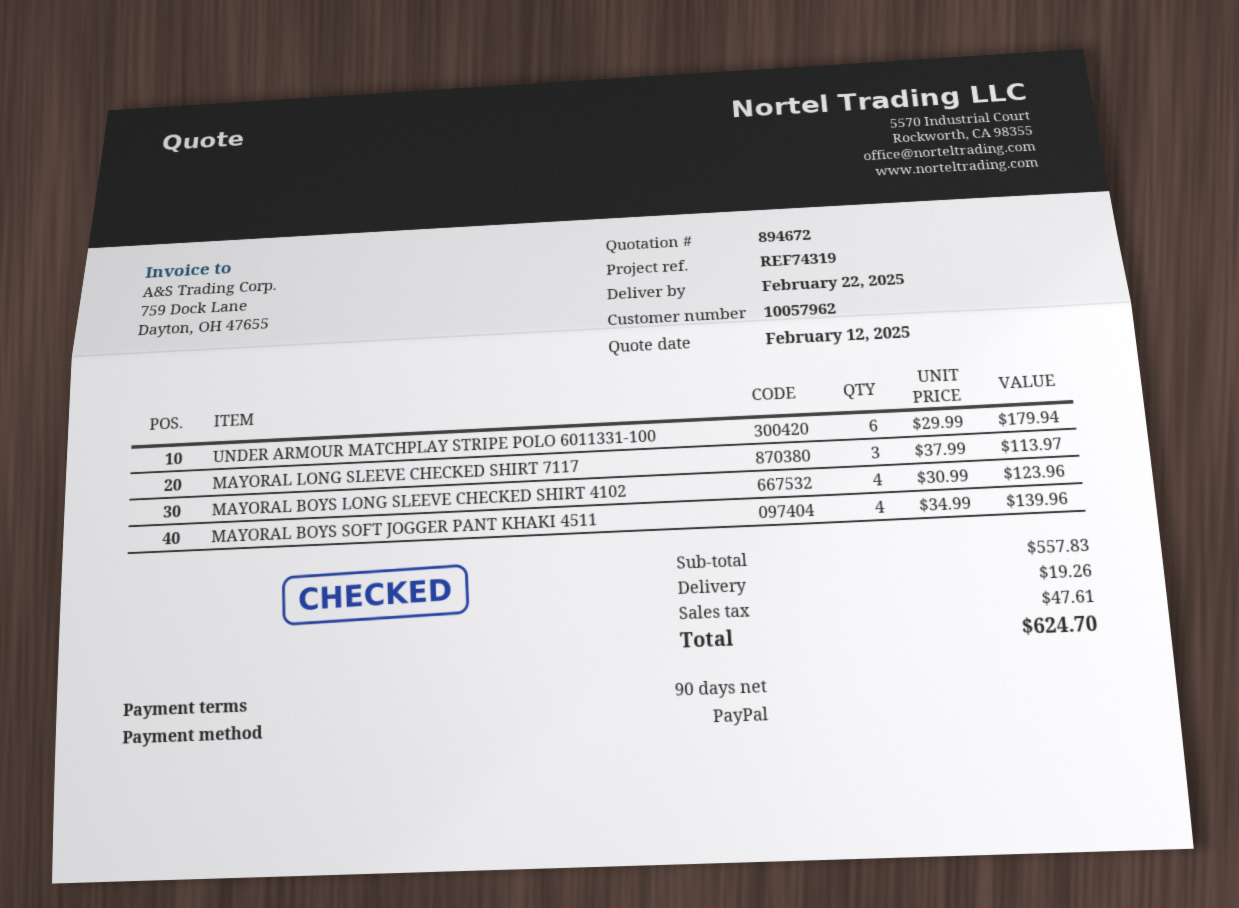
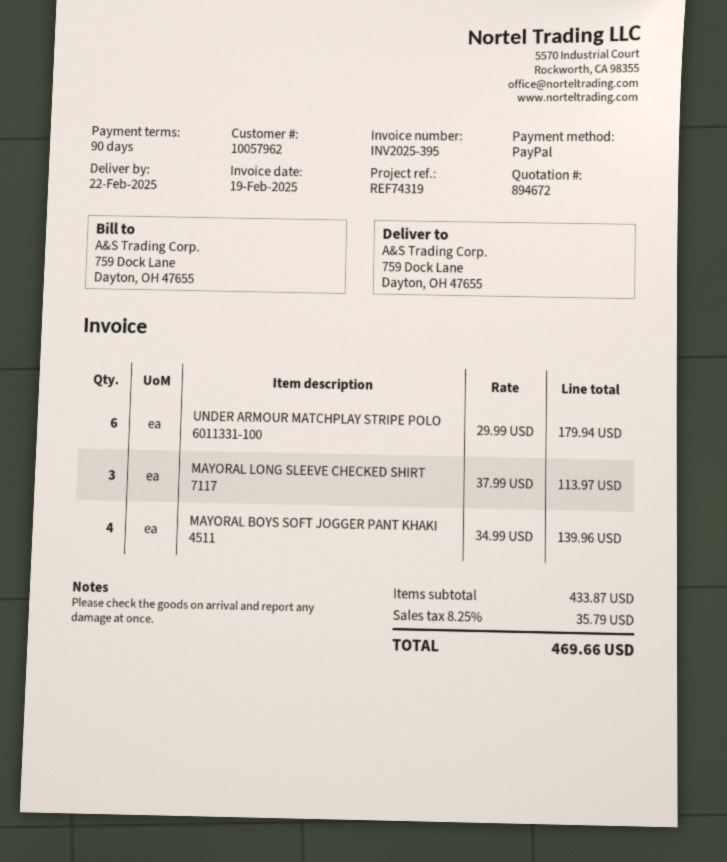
MAYORAL BOYS LONG SLEEVE CHECKED SHIRT 4102: 4 x 30.99 = 123.96 -> none
subtotal: 557.83 -> 433.87
shipping: 19.26 -> none
tax: 47.61 -> 35.79
total: 624.70 -> 469.66

